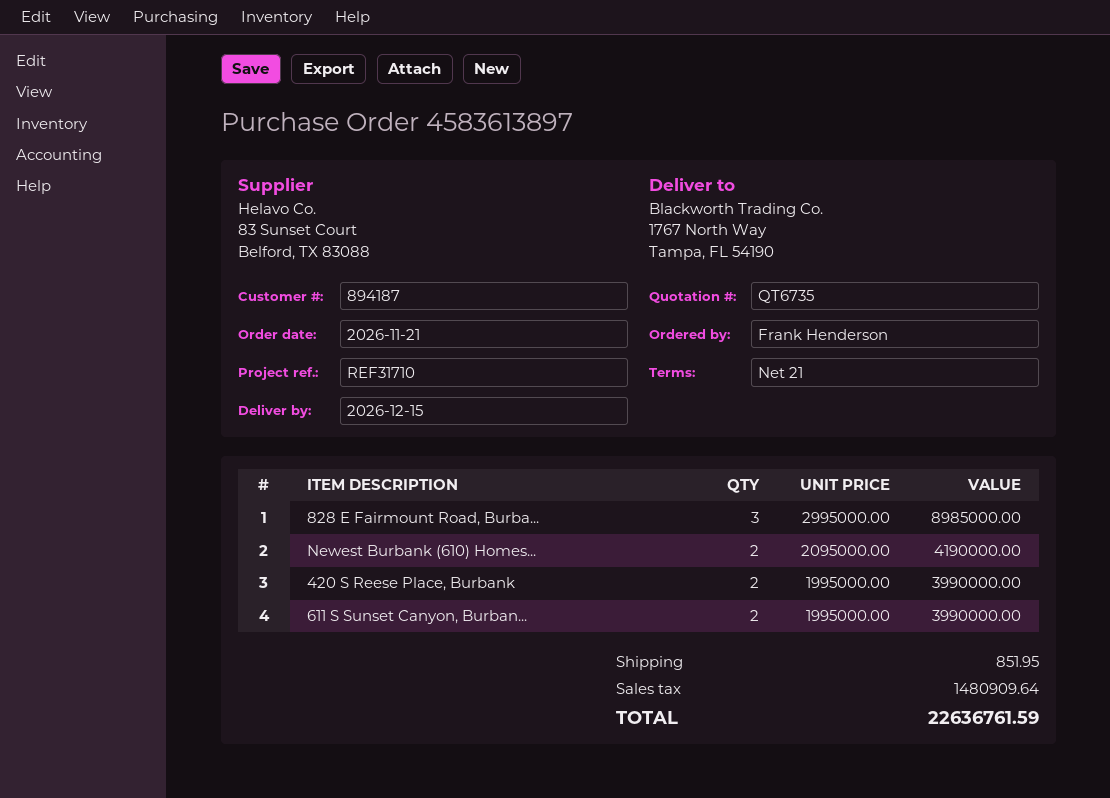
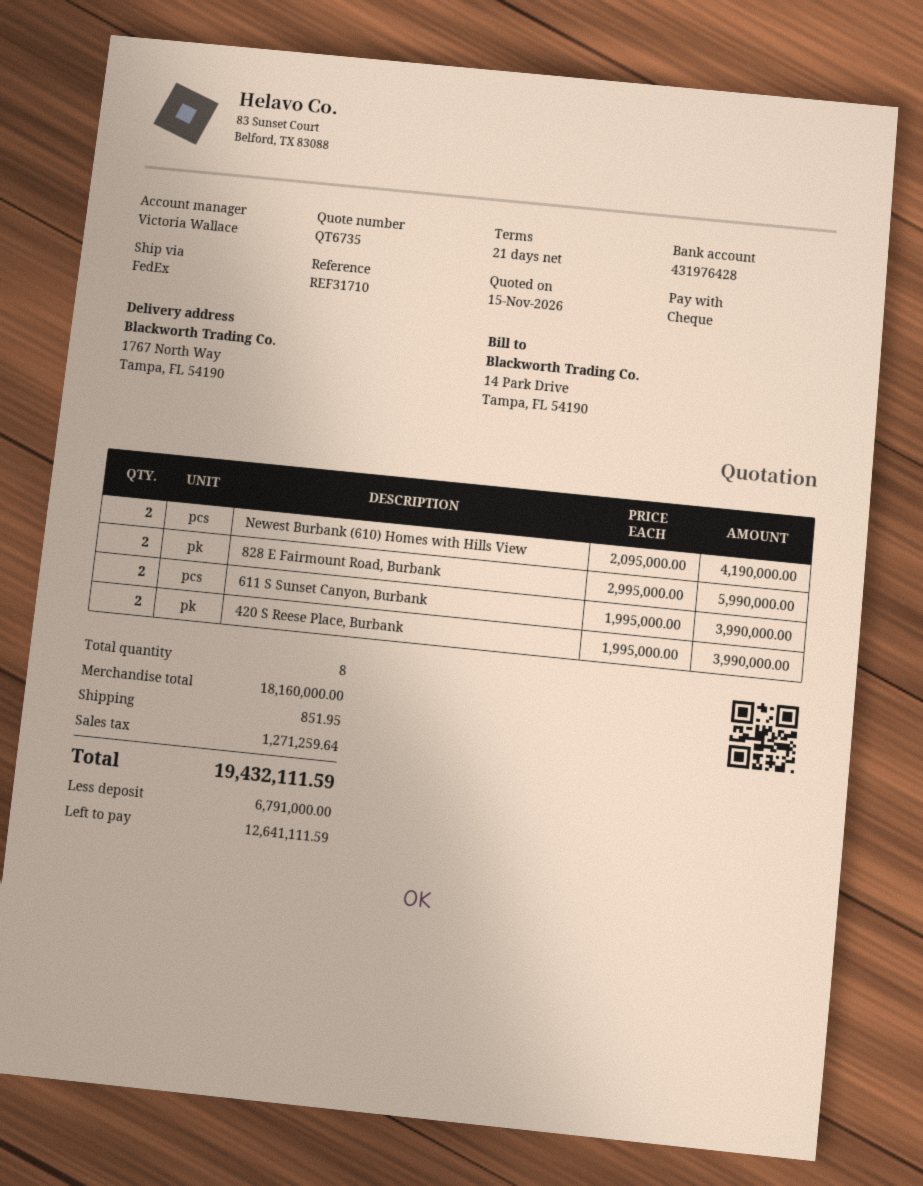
828 E Fairmount Road, Burba...: 3 x 2995000.00 = 8985000.00 -> 2 x 2995000.00 = 5990000.00
tax: 1480909.64 -> 1271259.64
total: 22636761.59 -> 19432111.59

